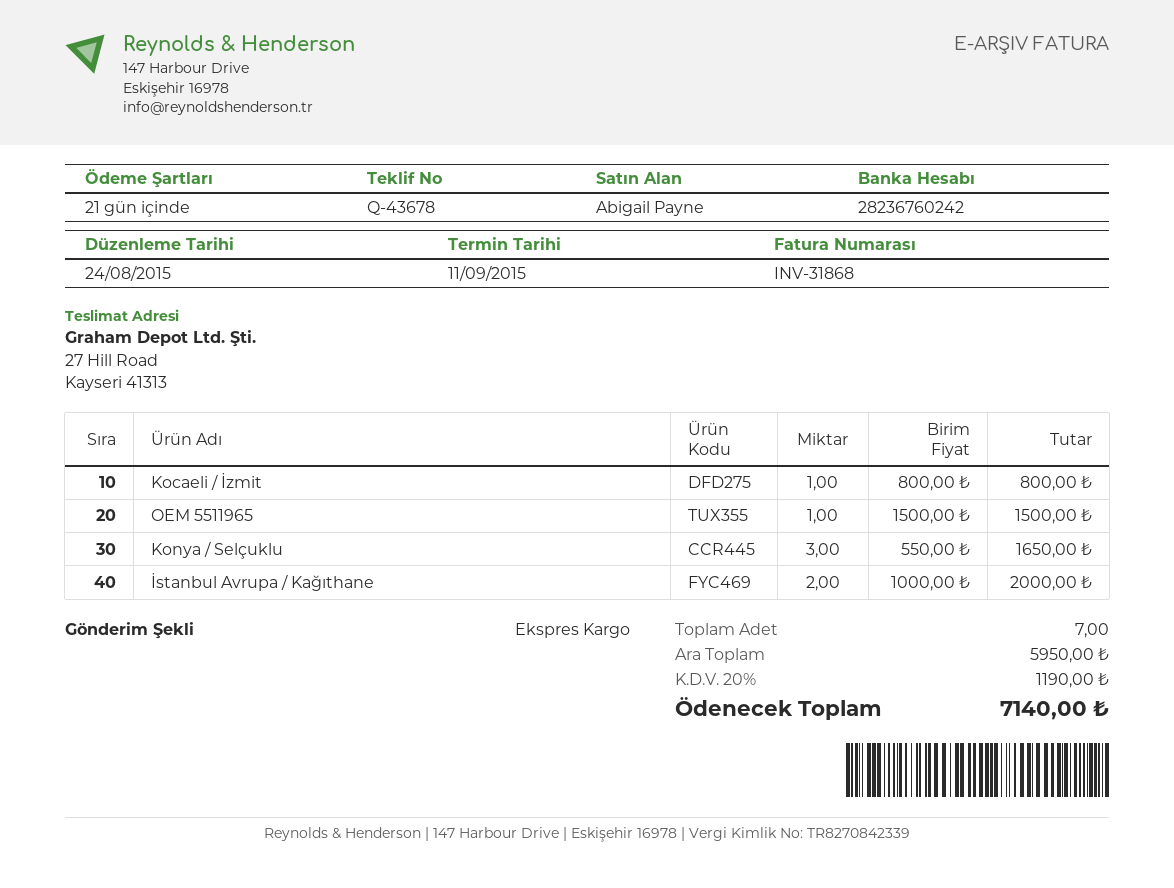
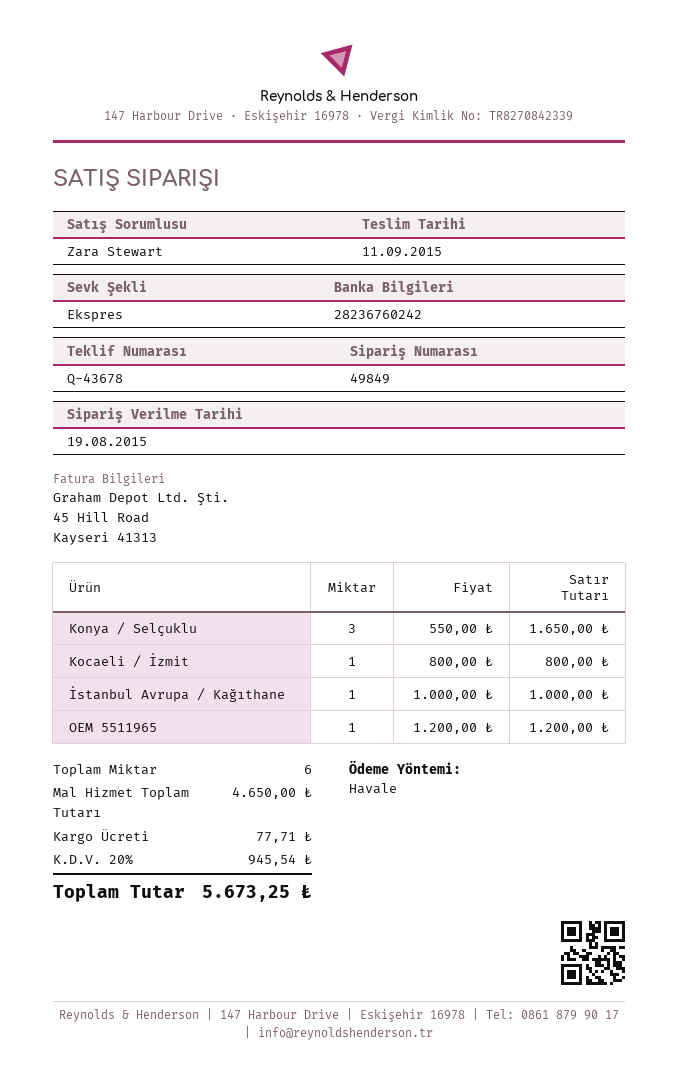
OEM 5511965: 1 x 1500.00 = 1500.00 -> 1 x 1200.00 = 1200.00
İstanbul Avrupa / Kağıthane: 2 x 1000.00 = 2000.00 -> 1 x 1000.00 = 1000.00
total quantity: 7 -> 6
subtotal: 5950.00 -> 4650.00
shipping: none -> 77.71
tax: 20% = 1190.00 -> 20% = 945.54
total: 7140.00 -> 5673.25

